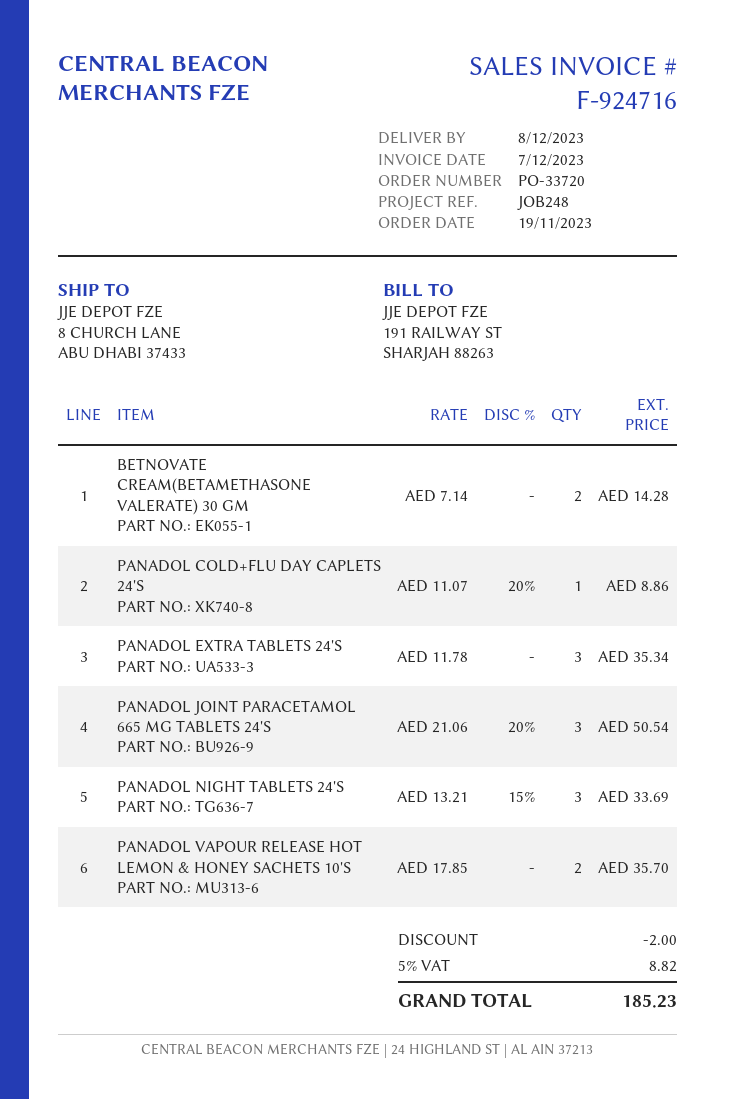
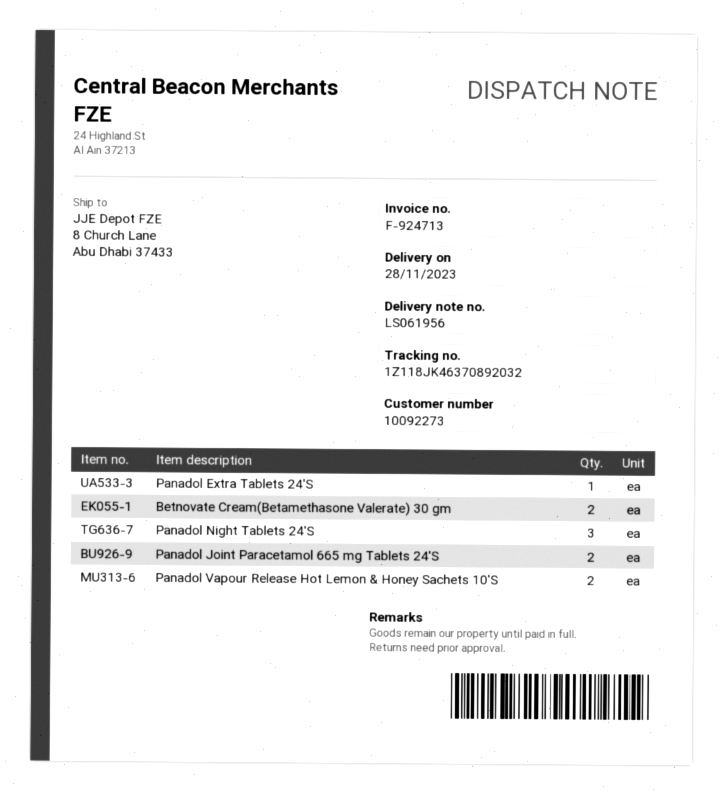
delivery date: 2023-12-08 -> 2023-11-28
invoice number: F-924716 -> F-924713
PANADOL COLD+FLU DAY CAPLETS 24'S: 1 -> none
PANADOL EXTRA TABLETS 24'S: 3 -> 1
PANADOL JOINT PARACETAMOL 665 MG TABLETS 24'S: 3 -> 2

